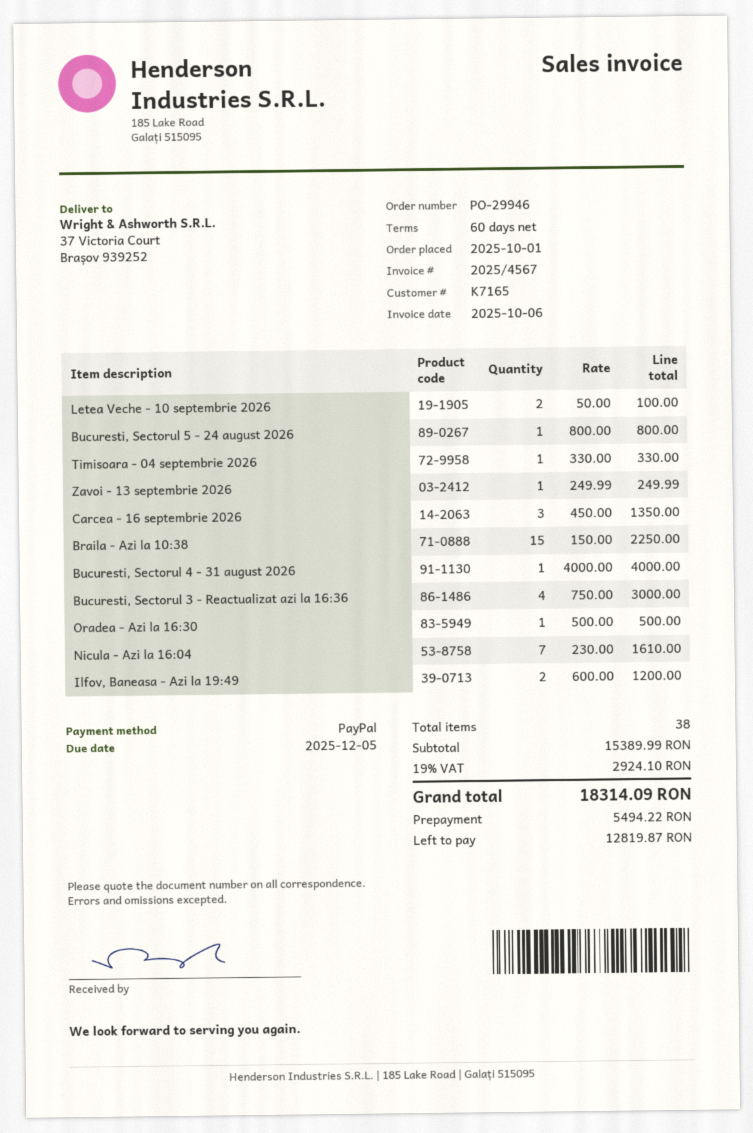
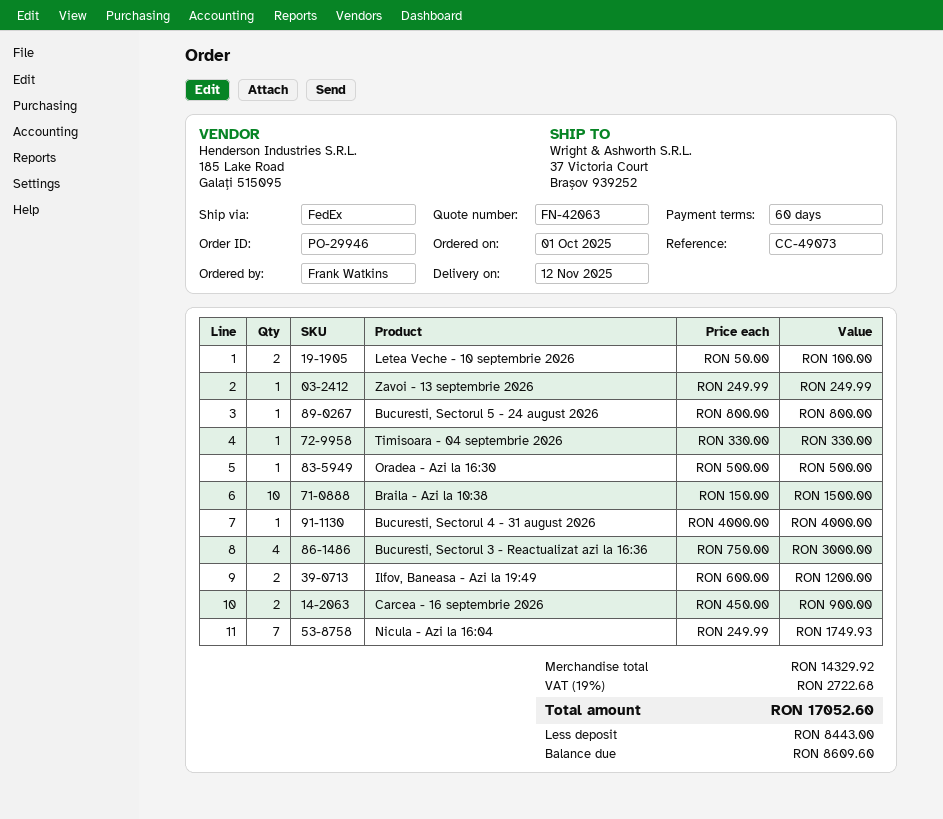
Carcea - 16 septembrie 2026: 3 x 450.00 = 1350.00 -> 2 x 450.00 = 900.00
Braila - Azi la 10:38: 15 x 150.00 = 2250.00 -> 10 x 150.00 = 1500.00
Nicula - Azi la 16:04: 7 x 230.00 = 1610.00 -> 7 x 249.99 = 1749.93
subtotal: 15389.99 -> 14329.92
tax: 19% = 2924.10 -> 19% = 2722.68
total: 18314.09 -> 17052.60
deposit: 5494.22 -> 8443.00
balance: 12819.87 -> 8609.60

